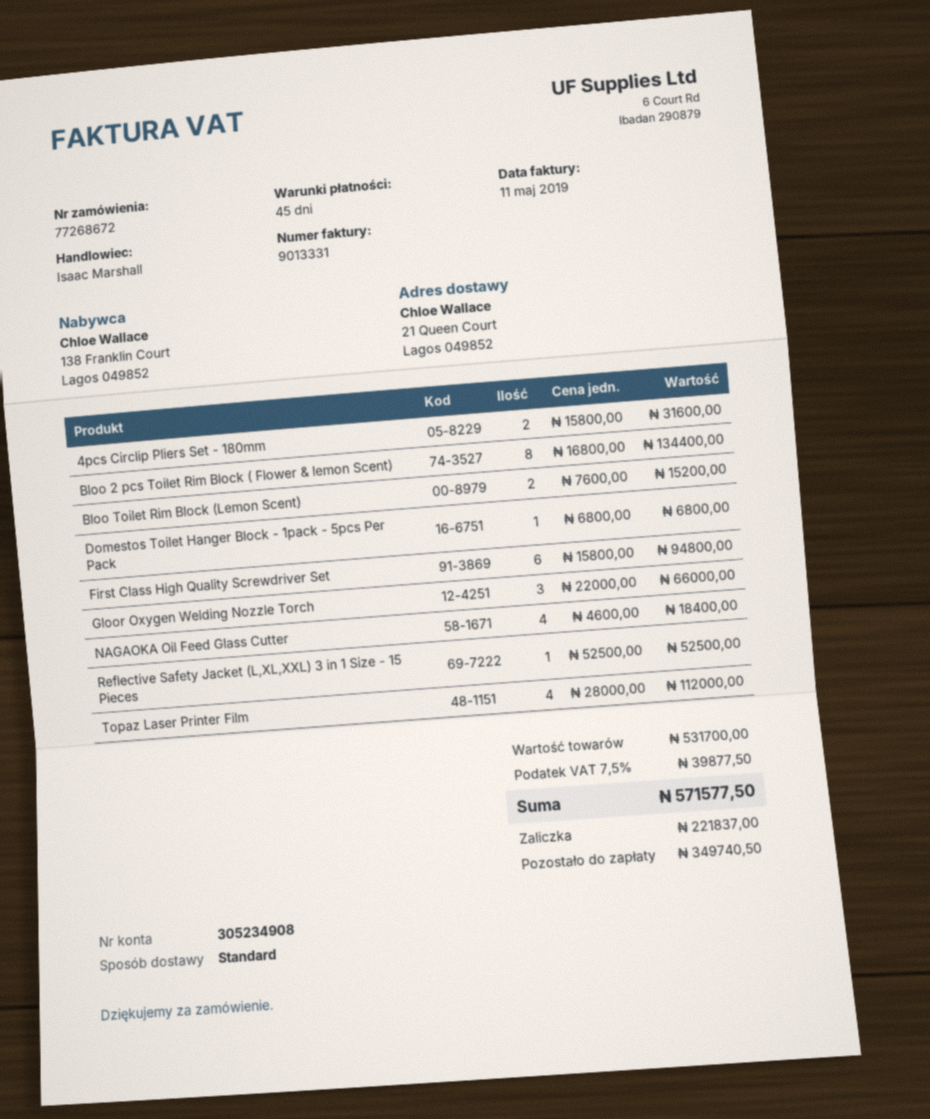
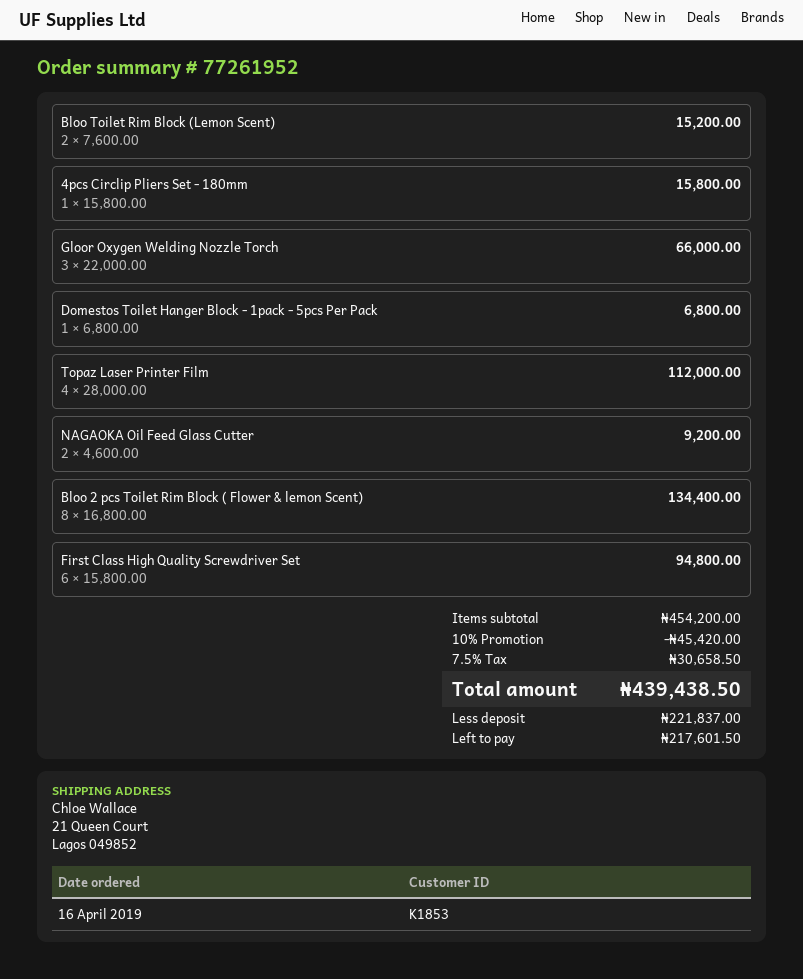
order number: 77268672 -> 77261952
4pcs Circlip Pliers Set - 180mm: 2 x 15800.00 = 31600.00 -> 1 x 15800.00 = 15800.00
NAGAOKA Oil Feed Glass Cutter: 4 x 4600.00 = 18400.00 -> 2 x 4600.00 = 9200.00
Reflective Safety Jacket (L,XL,XXL) 3 in 1 Size - 15 Pieces: 1 x 52500.00 = 52500.00 -> none
subtotal: 531700.00 -> 454200.00
discount: none -> 10% = 45420.00
tax: 7.5% = 39877.50 -> 7.5% = 30658.50
total: 571577.50 -> 439438.50
balance: 349740.50 -> 217601.50

